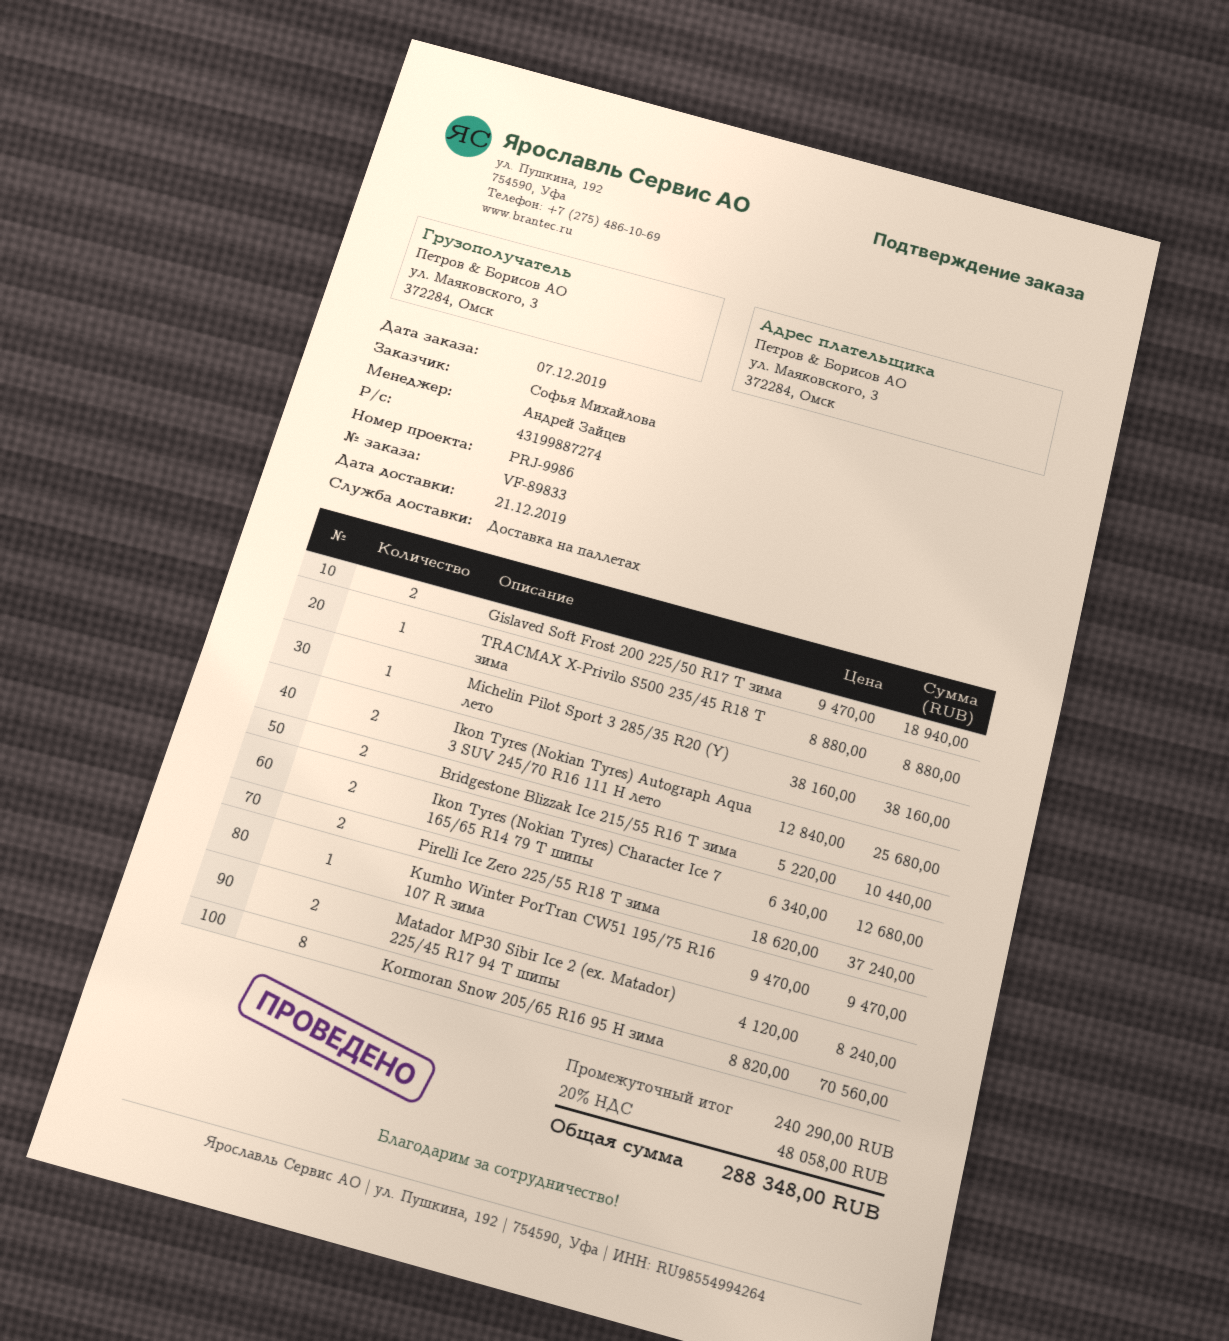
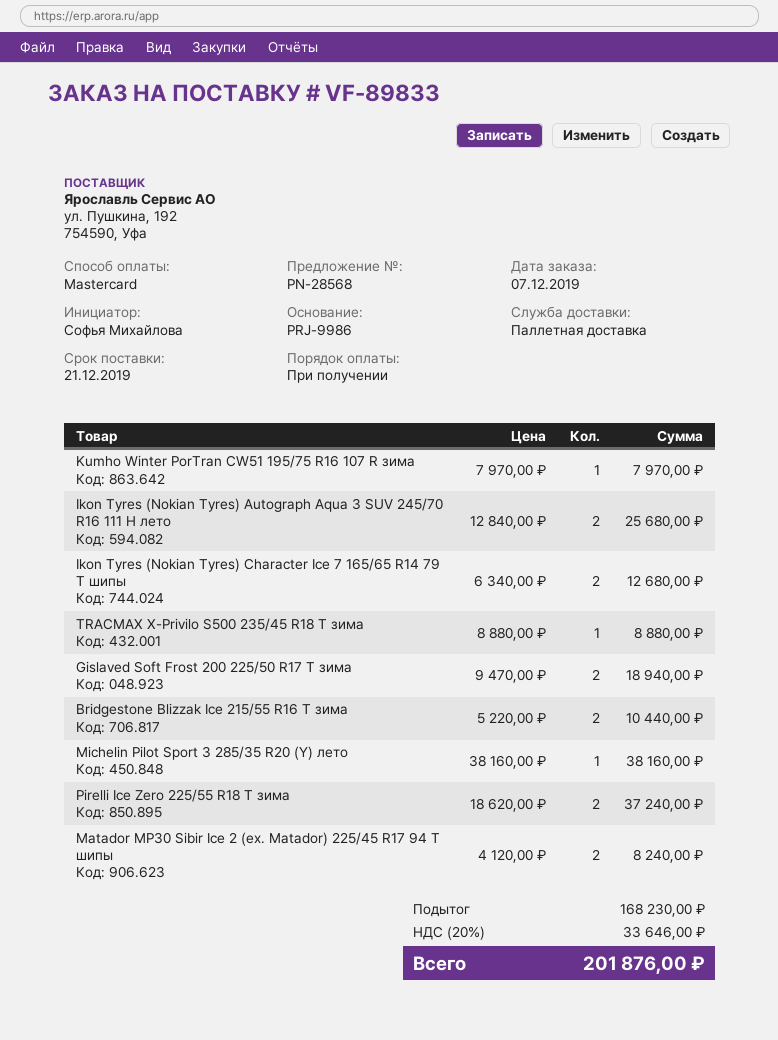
Kumho Winter PorTran CW51 195/75 R16 107 R зима: 1 x 9470.00 = 9470.00 -> 1 x 7970.00 = 7970.00
Kormoran Snow 205/65 R16 95 H зима: 8 x 8820.00 = 70560.00 -> none
subtotal: 240290.00 -> 168230.00
tax: 20% = 48058.00 -> 20% = 33646.00
total: 288348.00 -> 201876.00

